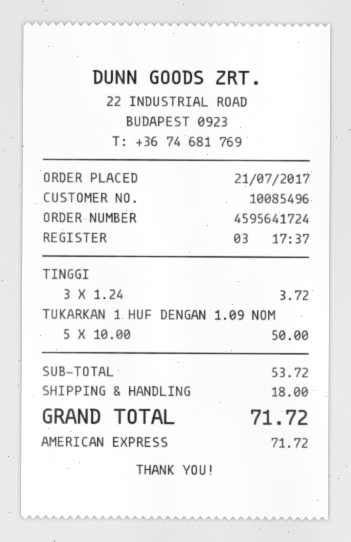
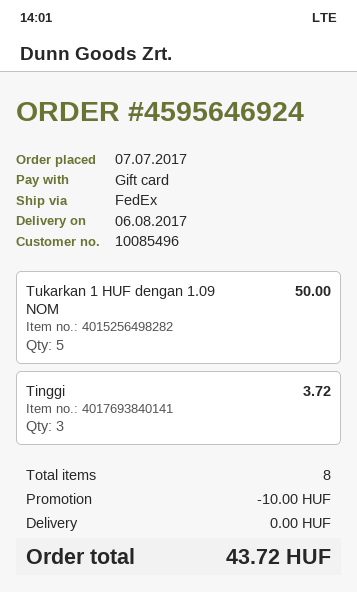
order number: 4595641724 -> 4595646924
order date: 2017-07-21 -> 2017-07-07
payment method: American Express -> gift card
discount: none -> 10.00
shipping: 18.00 -> 0.00
total: 71.72 -> 43.72

